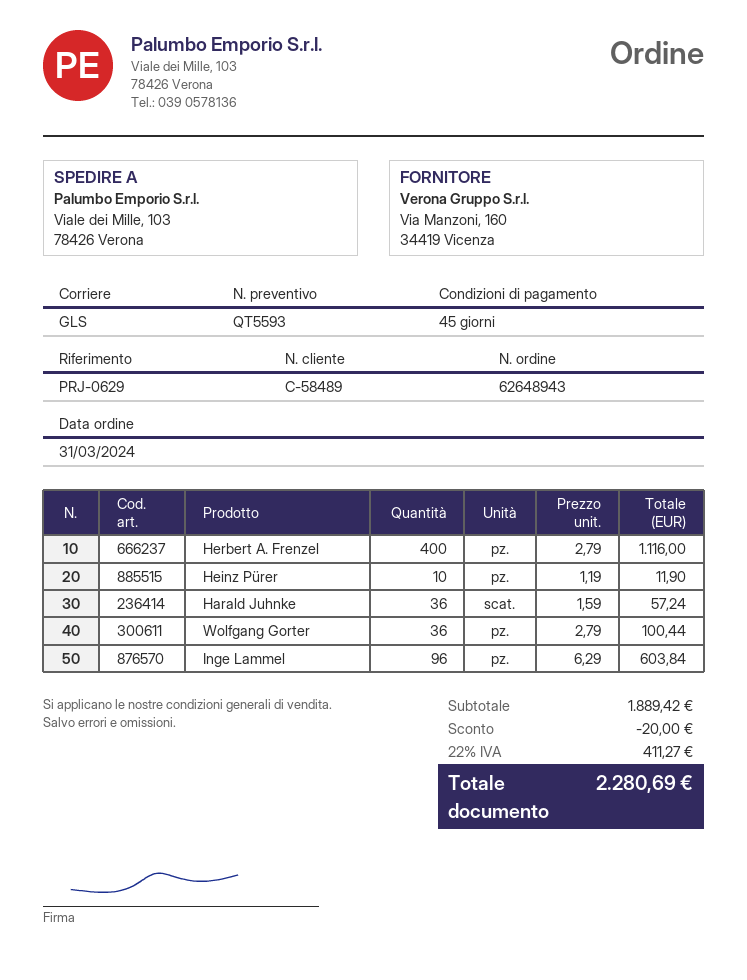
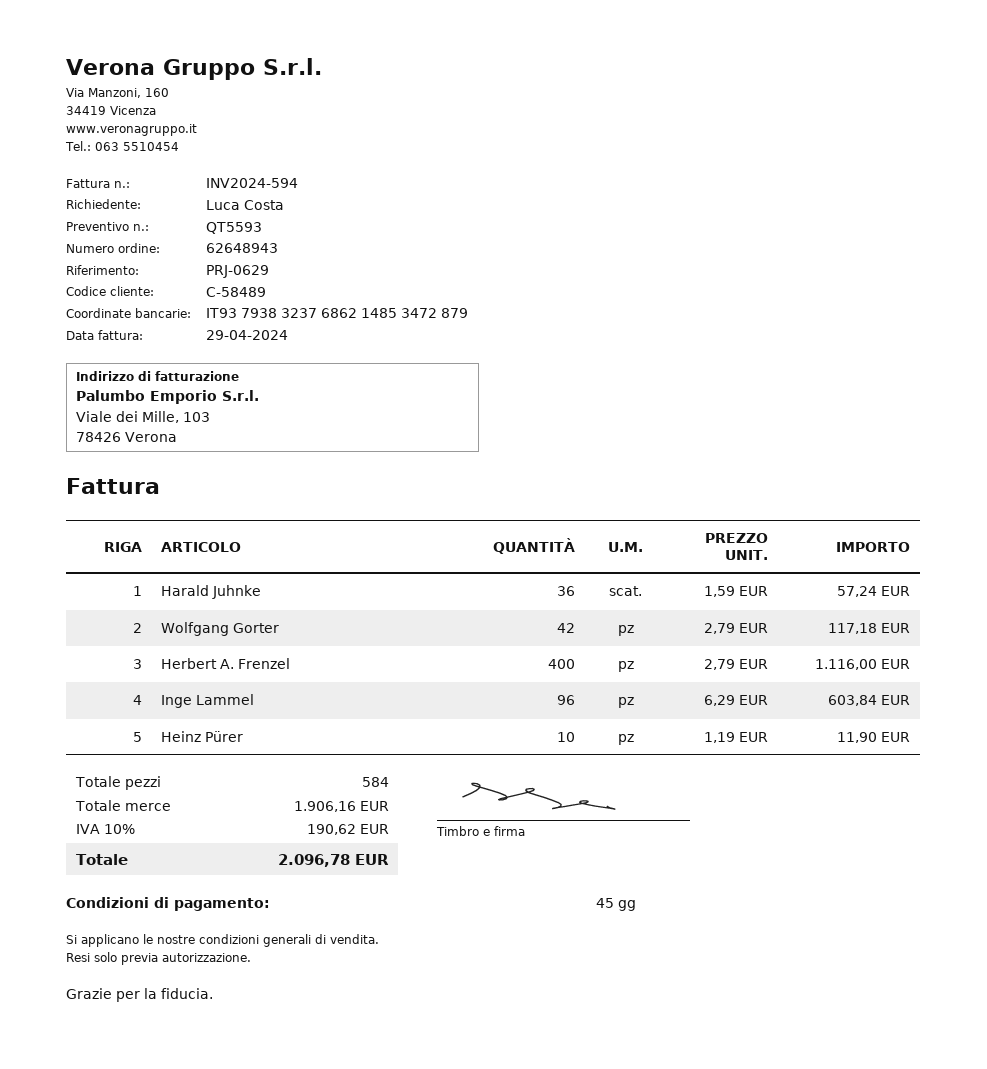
Wolfgang Gorter: 36 x 2.79 = 100.44 -> 42 x 2.79 = 117.18
subtotal: 1889.42 -> 1906.16
discount: 20.00 -> none
tax: 22% = 411.27 -> 10% = 190.62
total: 2280.69 -> 2096.78

